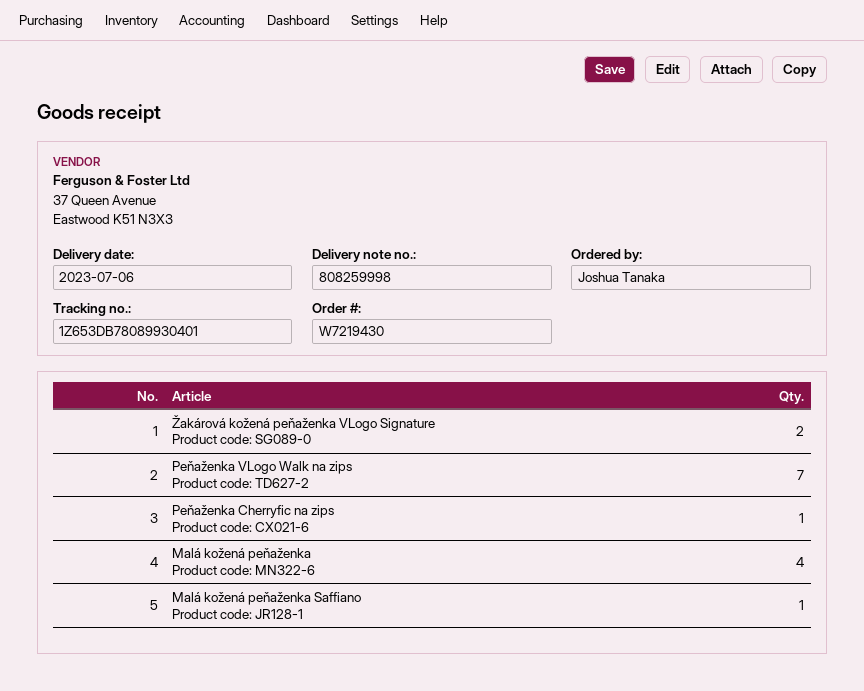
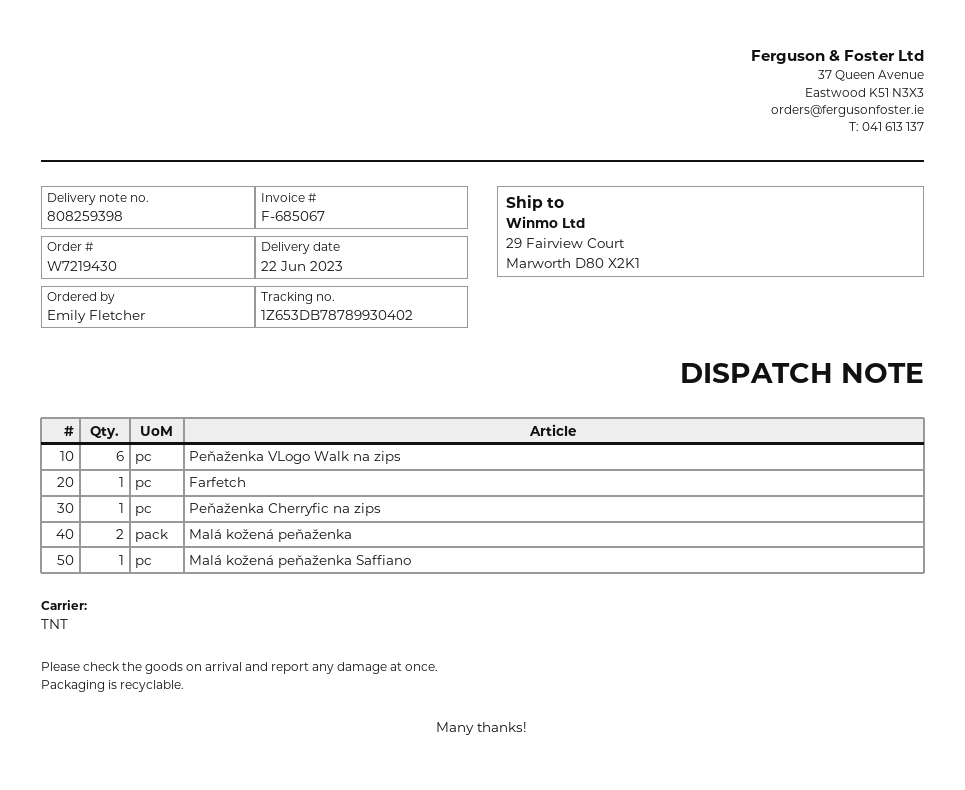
delivery note number: 808259998 -> 808259398
delivery date: 2023-07-06 -> 2023-06-22
ordered by: Joshua Tanaka -> Emily Fletcher
tracking number: 1Z653DB78089930401 -> 1Z653DB78789930402
Žakárová kožená peňaženka VLogo Signature: 2 -> none
Peňaženka VLogo Walk na zips: 7 -> 6
Malá kožená peňaženka: 4 -> 2
Farfetch: none -> 1

